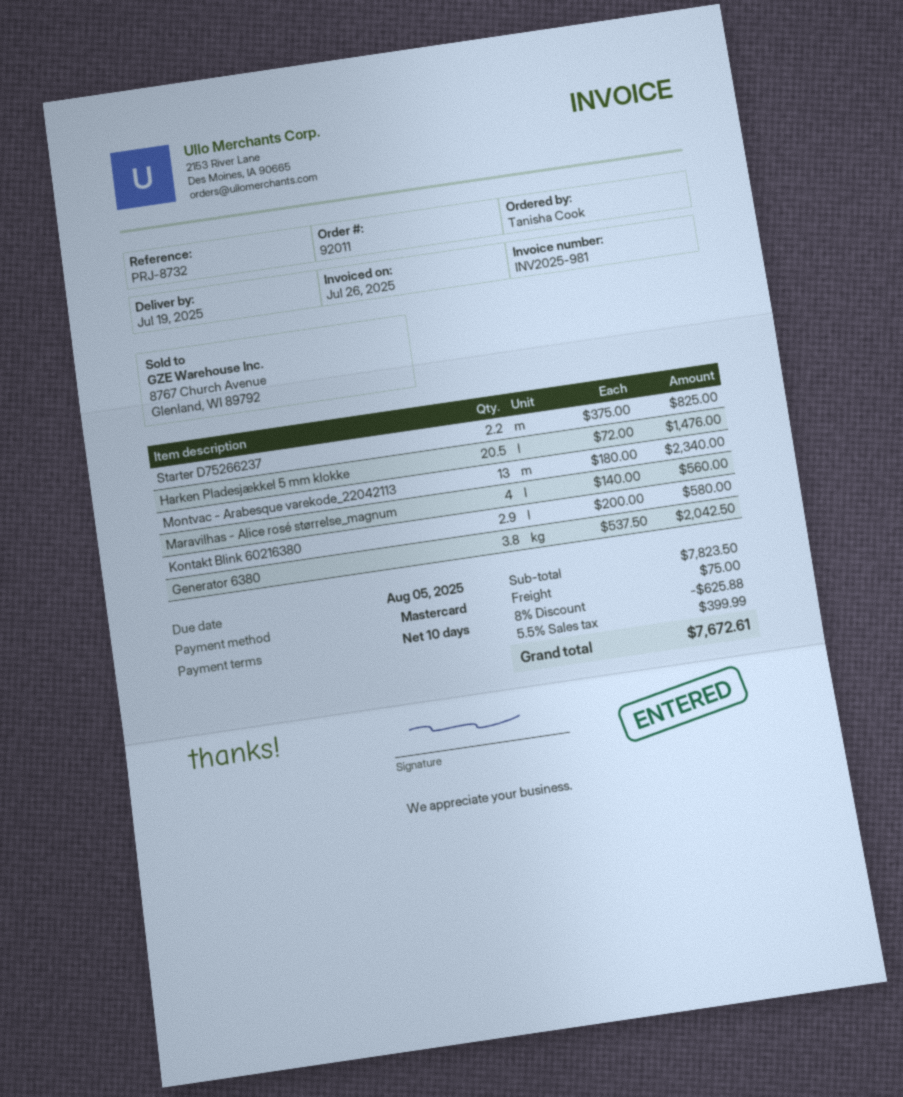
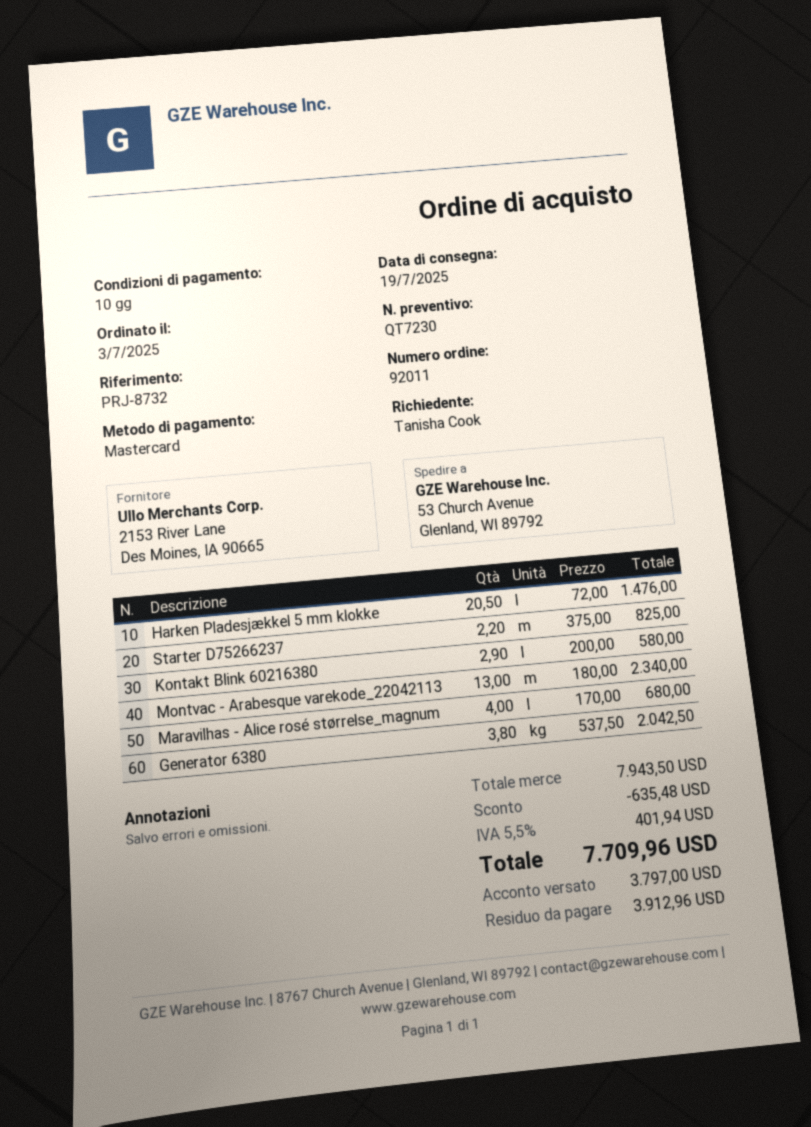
Maravilhas - Alice rosé størrelse_magnum: 4 x 140.00 = 560.00 -> 4 x 170.00 = 680.00
subtotal: 7823.50 -> 7943.50
discount: 625.88 -> 635.48
shipping: 75.00 -> none
tax: 5.5% = 399.99 -> 5.5% = 401.94
total: 7672.61 -> 7709.96

